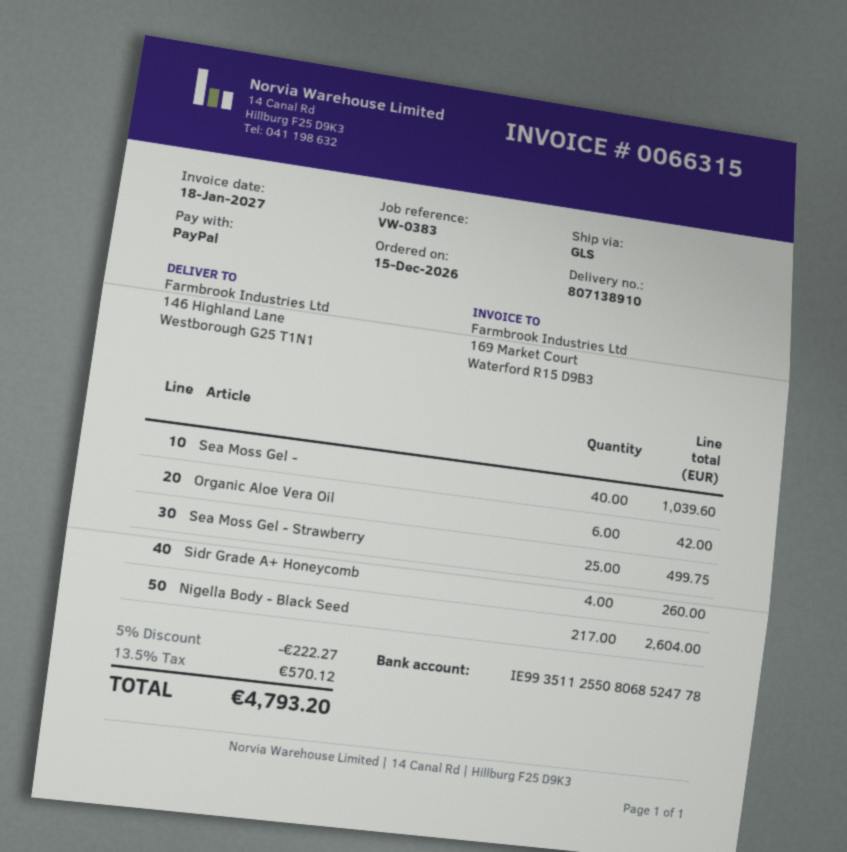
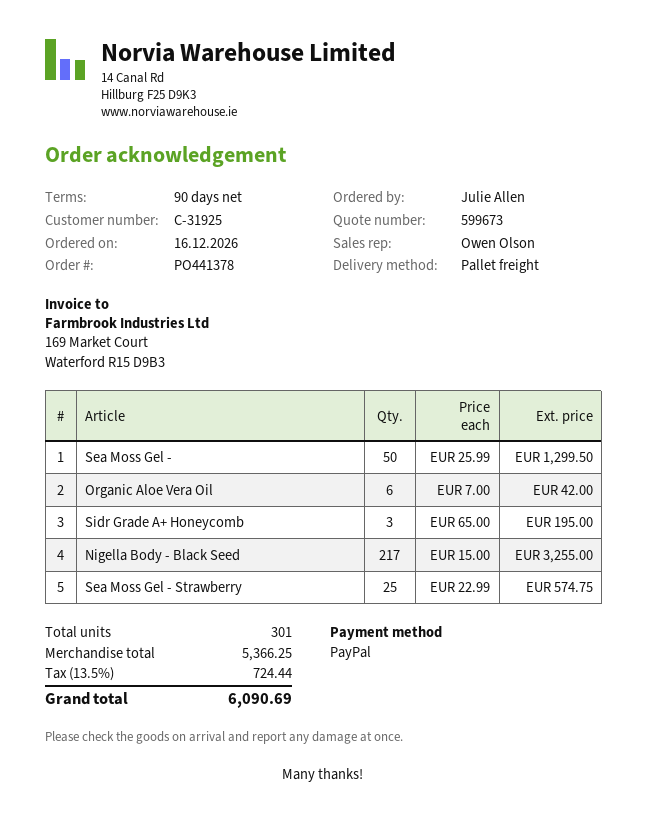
order date: 2026-12-15 -> 2026-12-16
shipping method: GLS -> pallet freight
Sea Moss Gel -: 40 for 1039.60 -> 50 for 1299.50
Sea Moss Gel - Strawberry: 25 for 499.75 -> 25 for 574.75
Sidr Grade A+ Honeycomb: 4 for 260.00 -> 3 for 195.00
Nigella Body - Black Seed: 217 for 2604.00 -> 217 for 3255.00
discount: 5% = 222.27 -> none
tax: 13.5% = 570.12 -> 13.5% = 724.44
total: 4793.20 -> 6090.69

